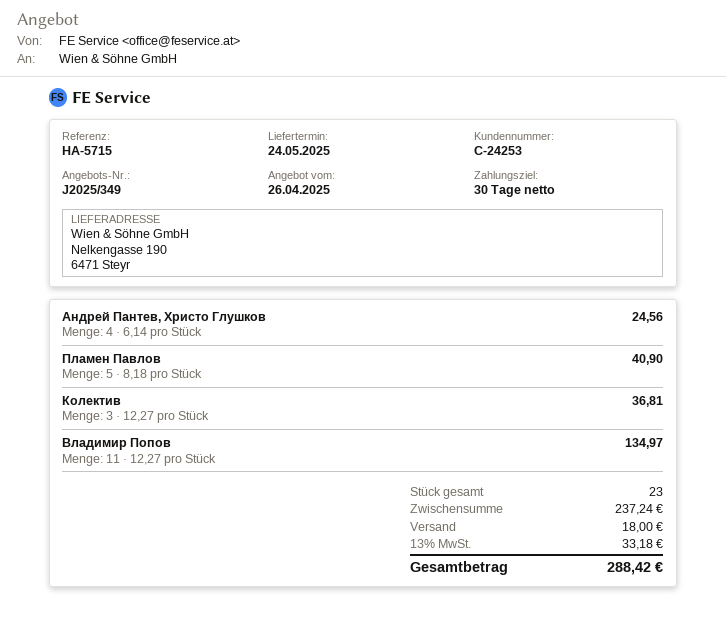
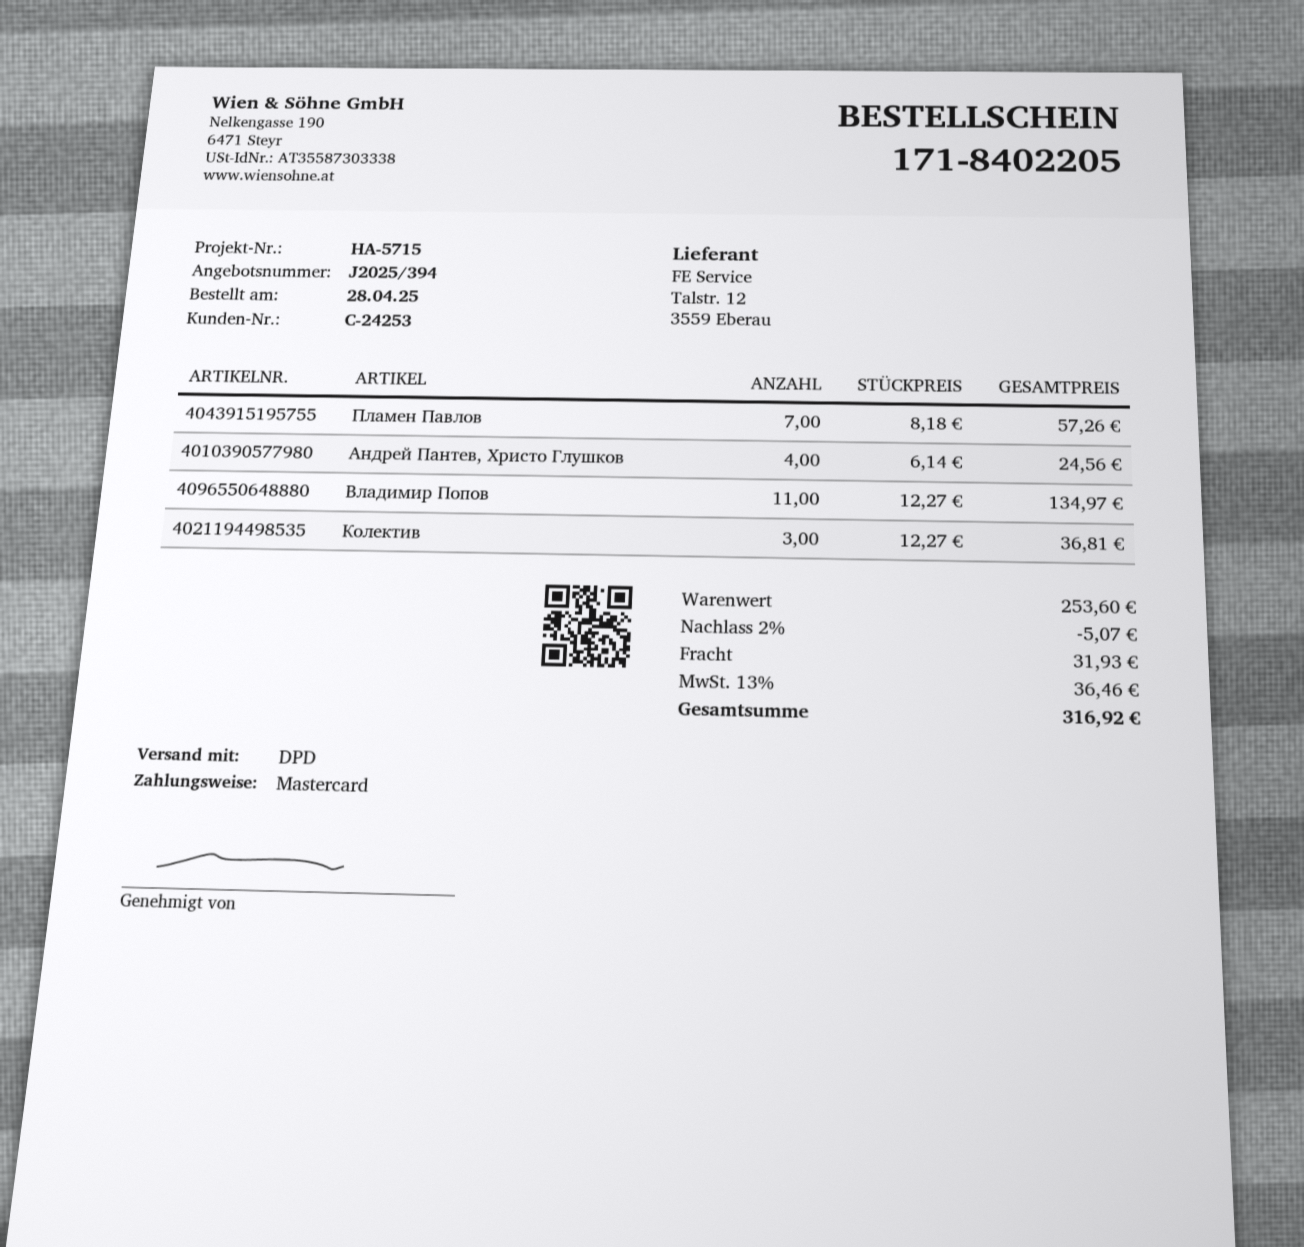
quote number: J2025/349 -> J2025/394
Пламен Павлов: 5 x 8.18 = 40.90 -> 7 x 8.18 = 57.26
subtotal: 237.24 -> 253.60
discount: none -> 2% = 5.07
shipping: 18.00 -> 31.93
tax: 13% = 33.18 -> 13% = 36.46
total: 288.42 -> 316.92

